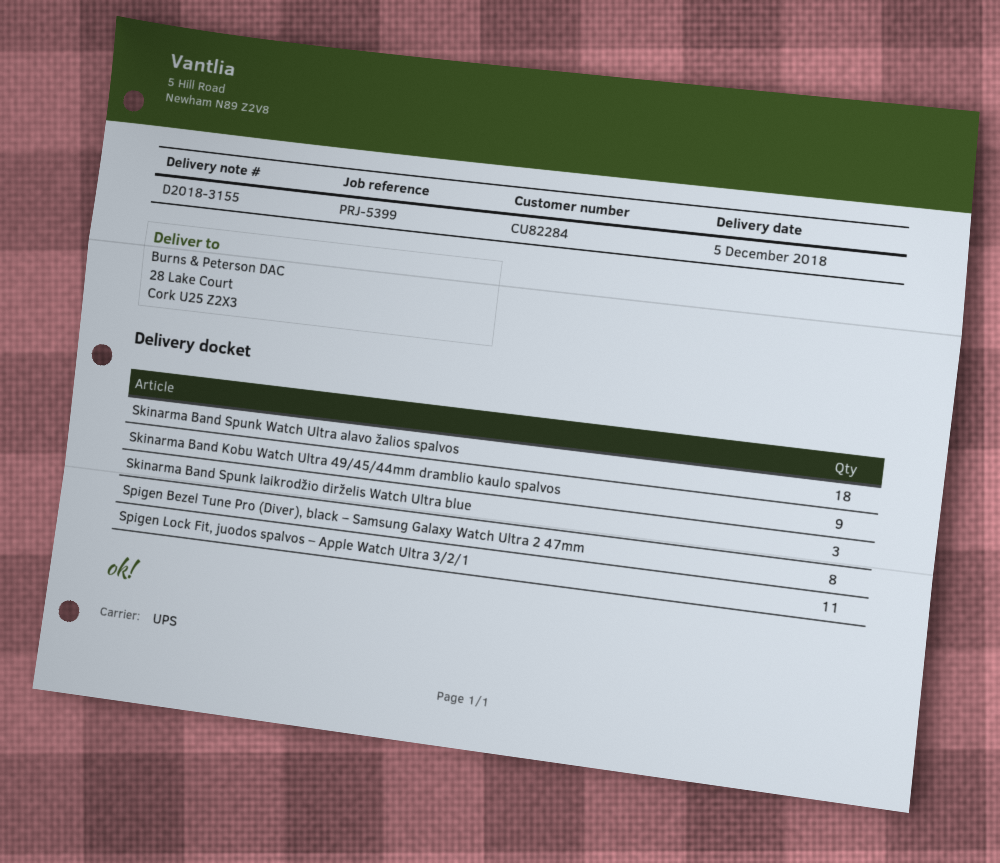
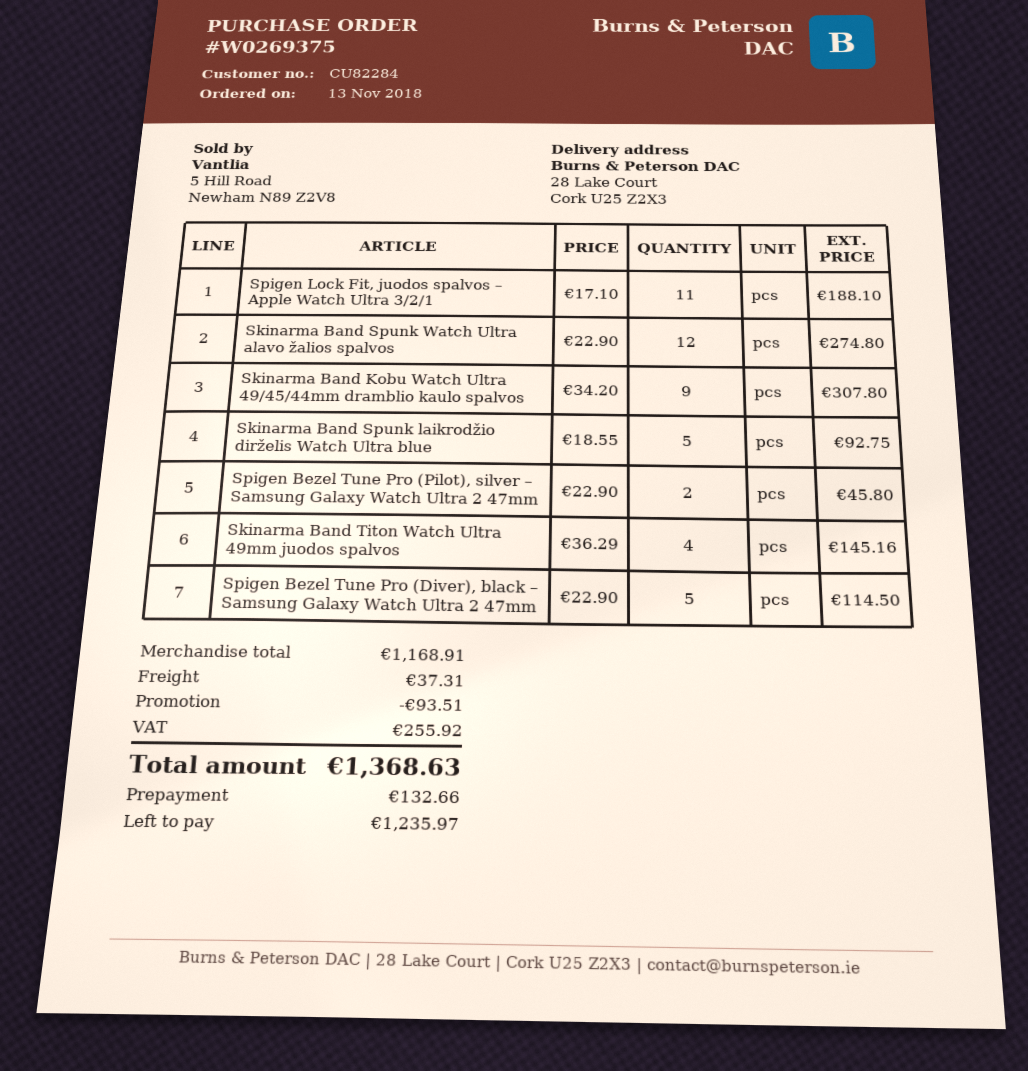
Skinarma Band Spunk Watch Ultra alavo žalios spalvos: 18 -> 12
Skinarma Band Spunk laikrodžio dirželis Watch Ultra blue: 3 -> 5
Spigen Bezel Tune Pro (Diver), black – Samsung Galaxy Watch Ultra 2 47mm: 8 -> 5
Spigen Bezel Tune Pro (Pilot), silver – Samsung Galaxy Watch Ultra 2 47mm: none -> 2
Skinarma Band Titon Watch Ultra 49mm juodos spalvos: none -> 4

